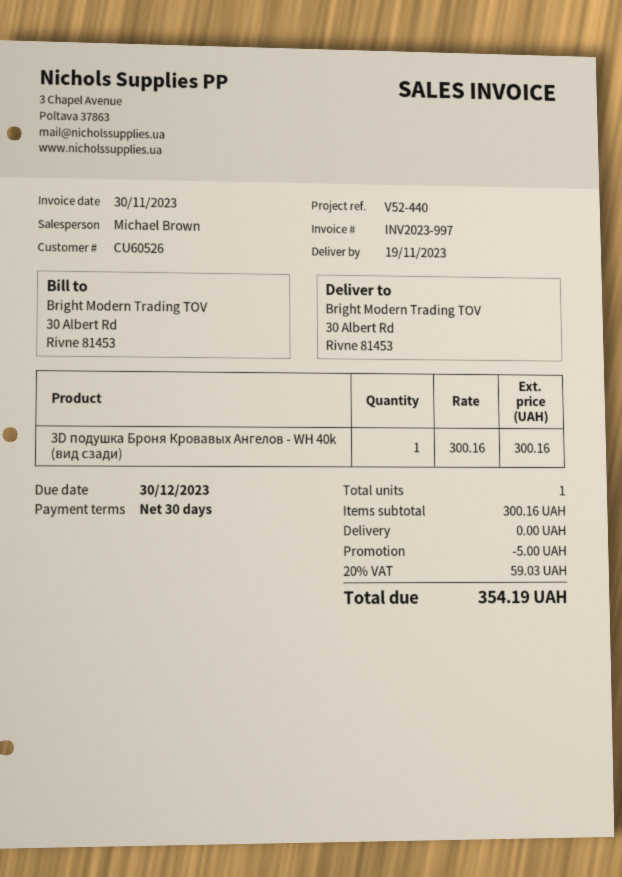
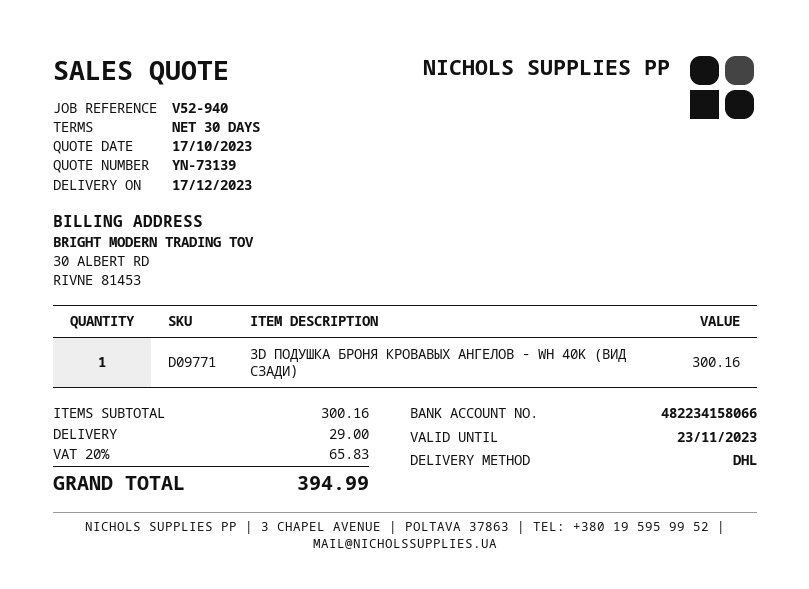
delivery date: 2023-11-19 -> 2023-12-17
reference: V52-440 -> V52-940
discount: 5.00 -> none
shipping: 0.00 -> 29.00
tax: 20% = 59.03 -> 20% = 65.83
total: 354.19 -> 394.99

